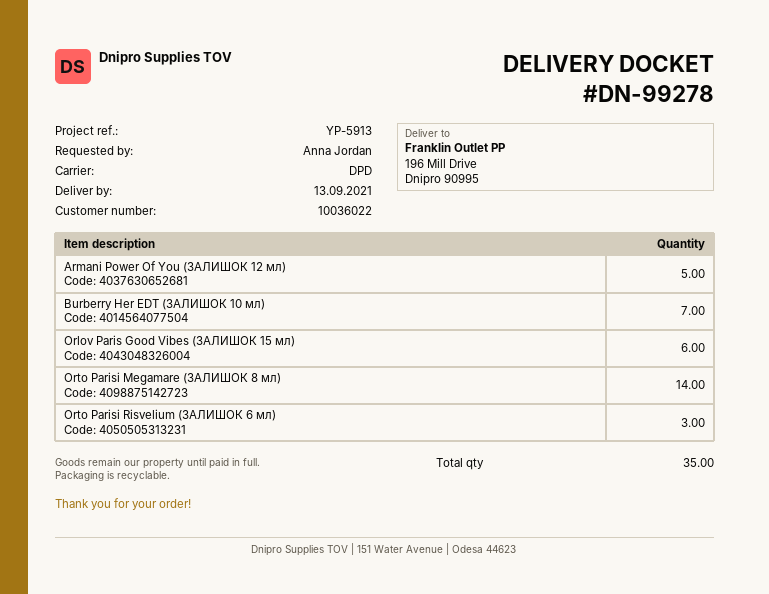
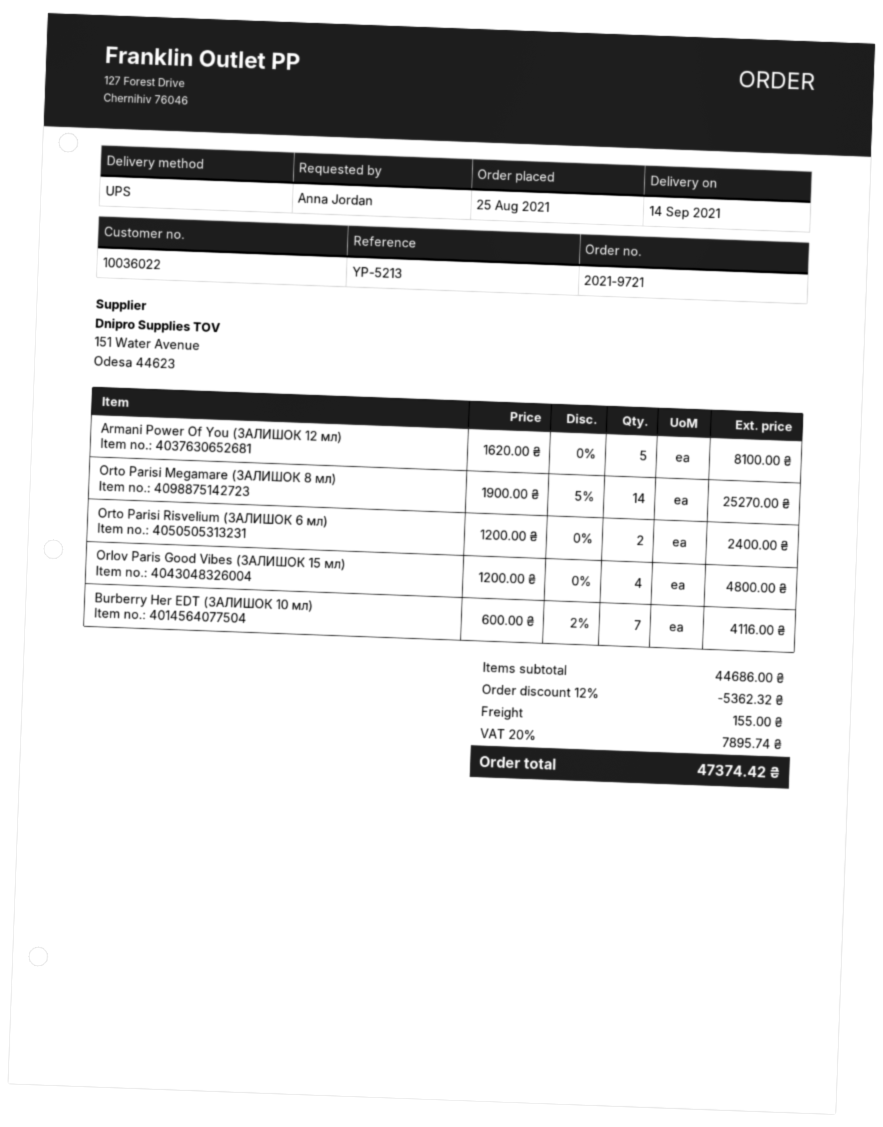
delivery date: 2021-09-13 -> 2021-09-14
reference: YP-5913 -> YP-5213
shipping method: DPD -> UPS
Orlov Paris Good Vibes (ЗАЛИШОК 15 мл): 6 -> 4
Orto Parisi Risvelium (ЗАЛИШОК 6 мл): 3 -> 2

